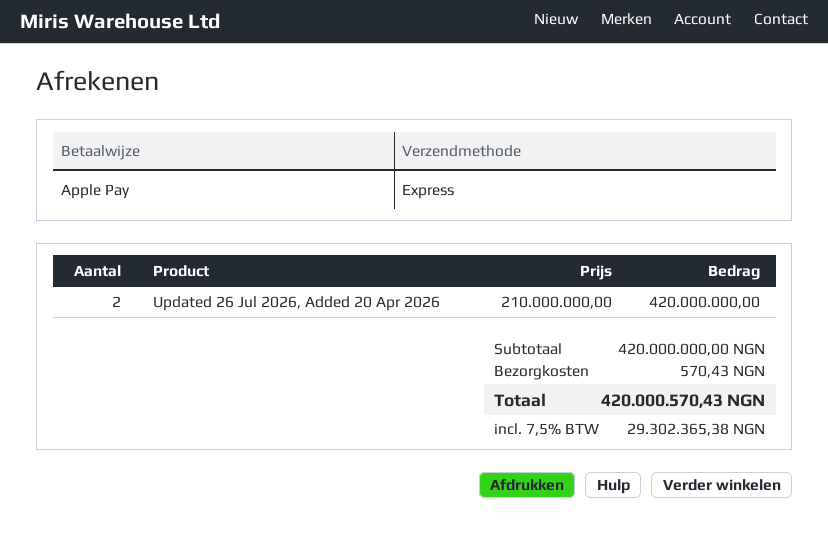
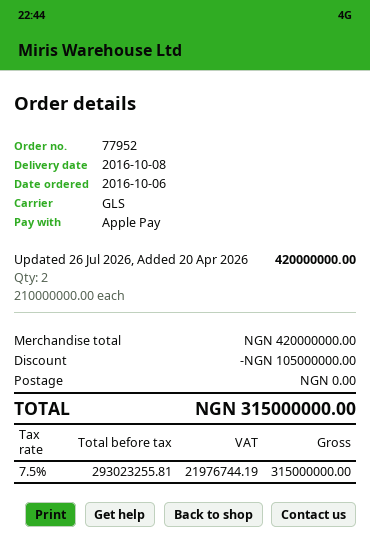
shipping method: express -> GLS
discount: none -> 105000000.00
shipping: 570.43 -> 0.00
tax: 7.5% = 29302365.38 -> 7.5% = 21976744.19
total: 420000570.43 -> 315000000.00

